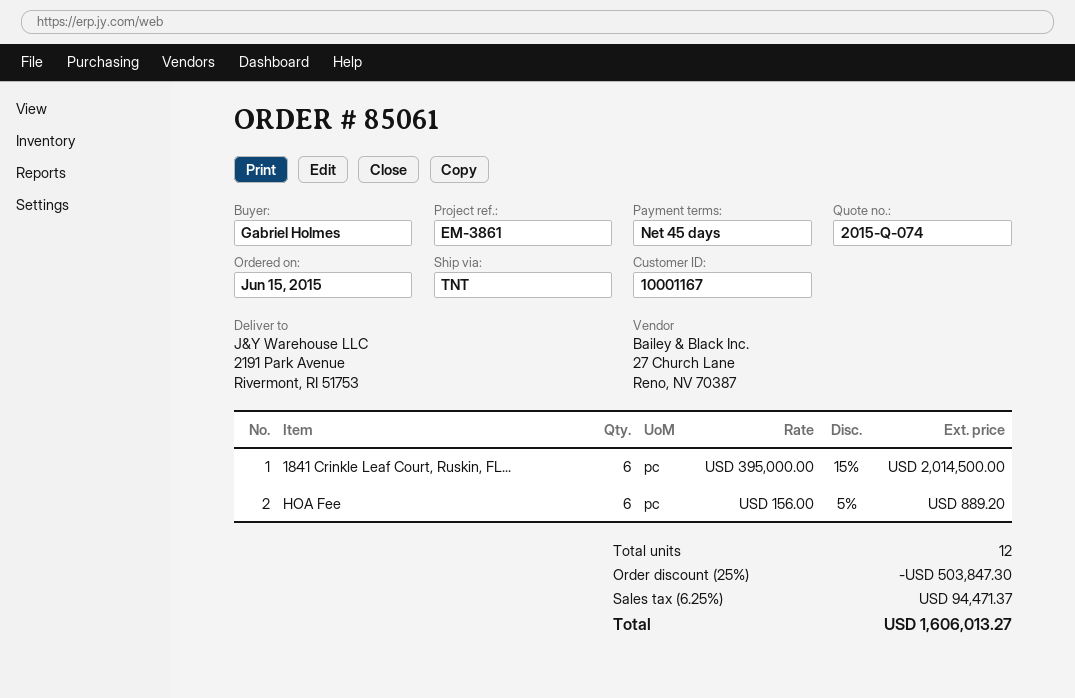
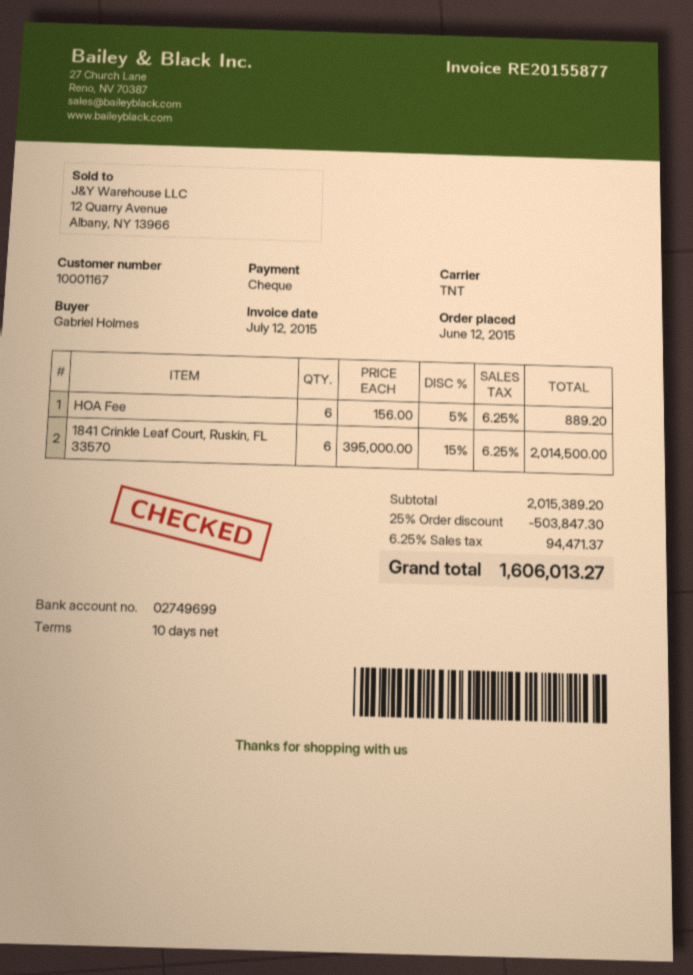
order date: 2015-06-15 -> 2015-06-12
payment terms: 45 days -> 10 days

